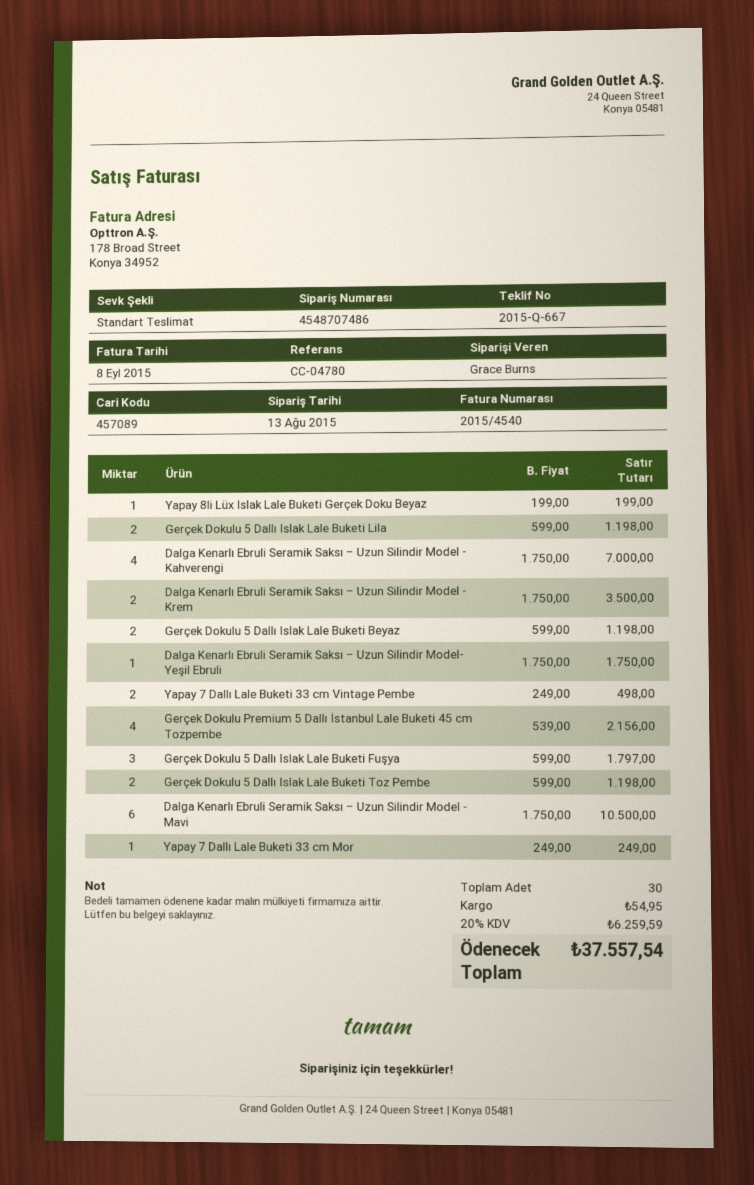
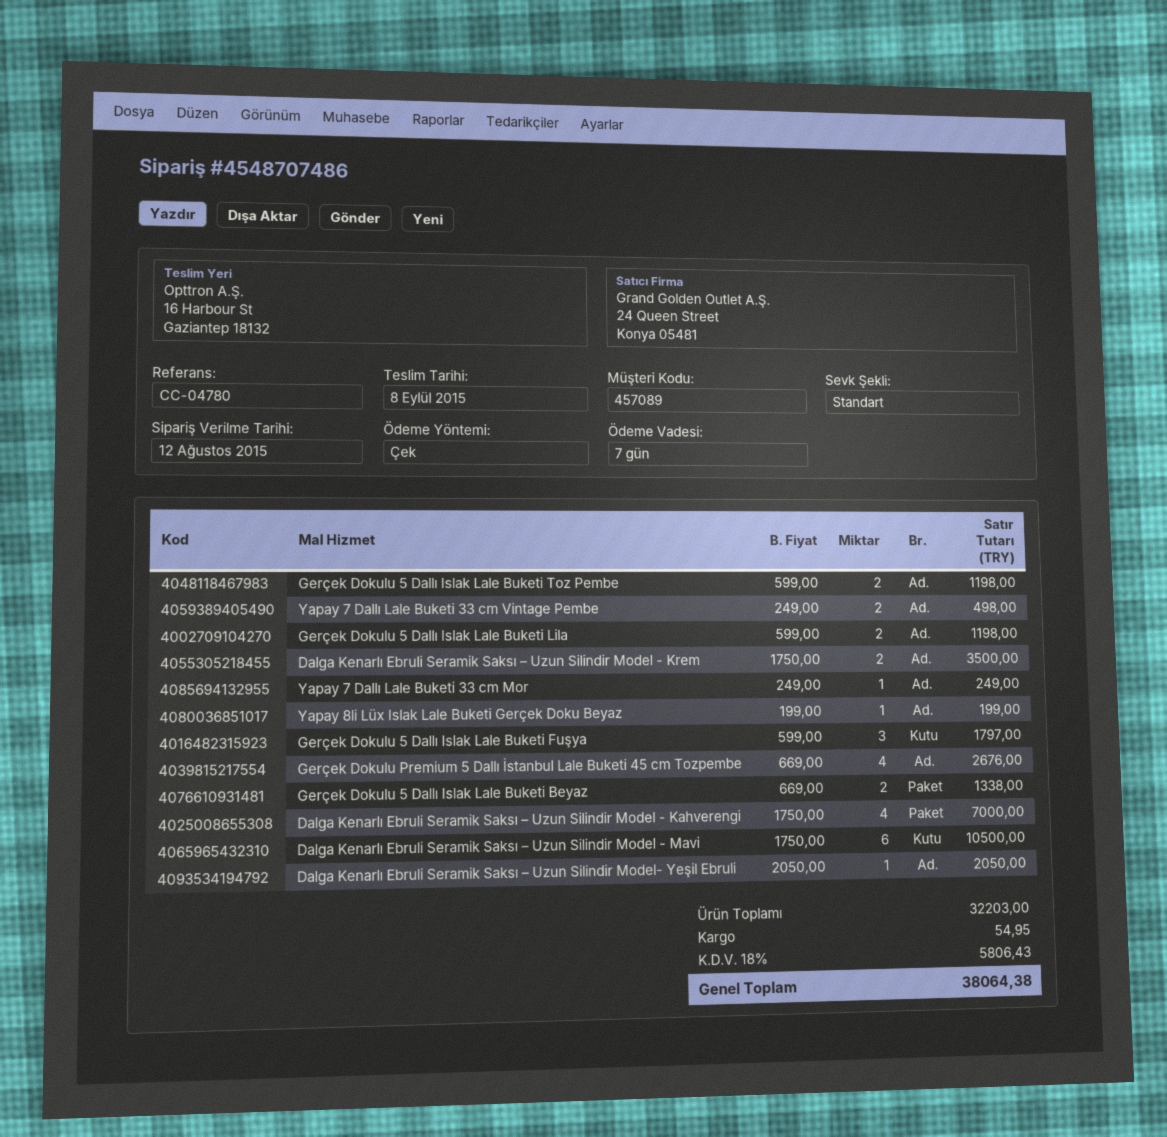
order date: 2015-08-13 -> 2015-08-12
Gerçek Dokulu 5 Dallı Islak Lale Buketi Beyaz: 2 x 599.00 = 1198.00 -> 2 x 669.00 = 1338.00
Dalga Kenarlı Ebruli Seramik Saksı – Uzun Silindir Model- Yeşil Ebruli: 1 x 1750.00 = 1750.00 -> 1 x 2050.00 = 2050.00
Gerçek Dokulu Premium 5 Dallı İstanbul Lale Buketi 45 cm Tozpembe: 4 x 539.00 = 2156.00 -> 4 x 669.00 = 2676.00
tax: 20% = 6259.59 -> 18% = 5806.43
total: 37557.54 -> 38064.38

